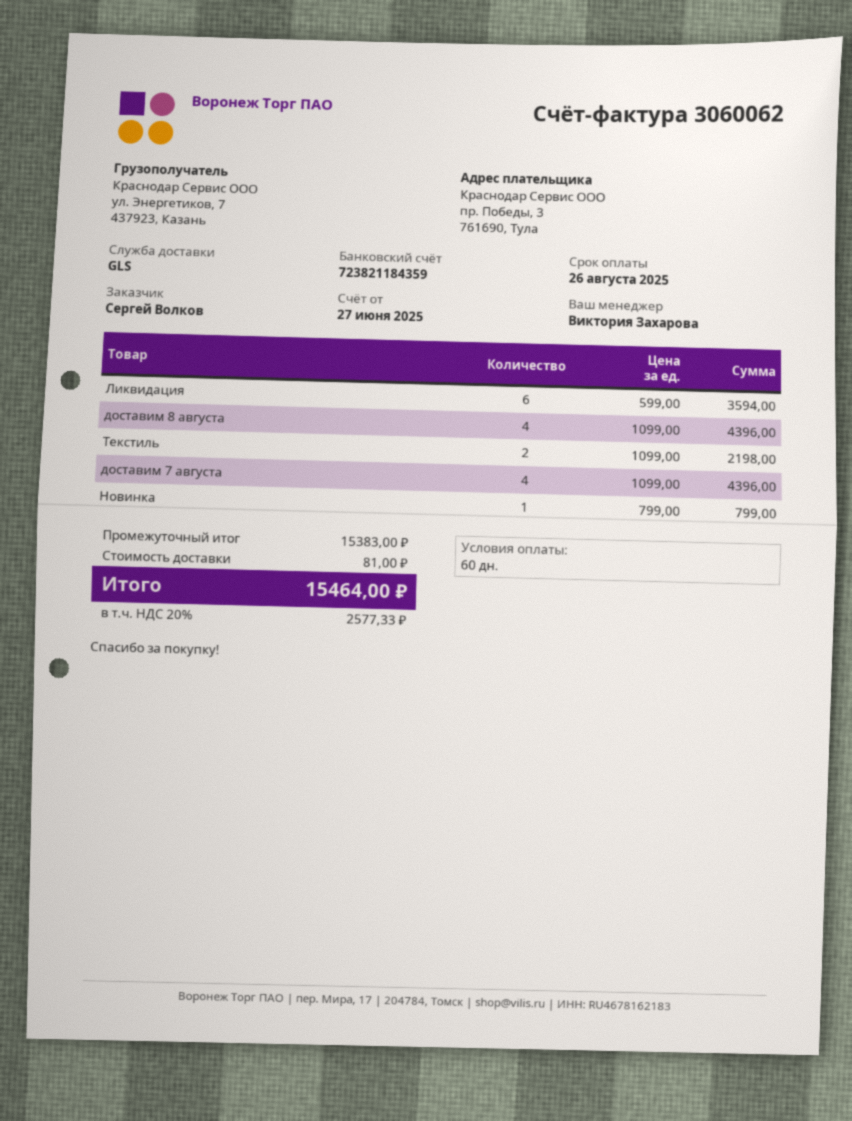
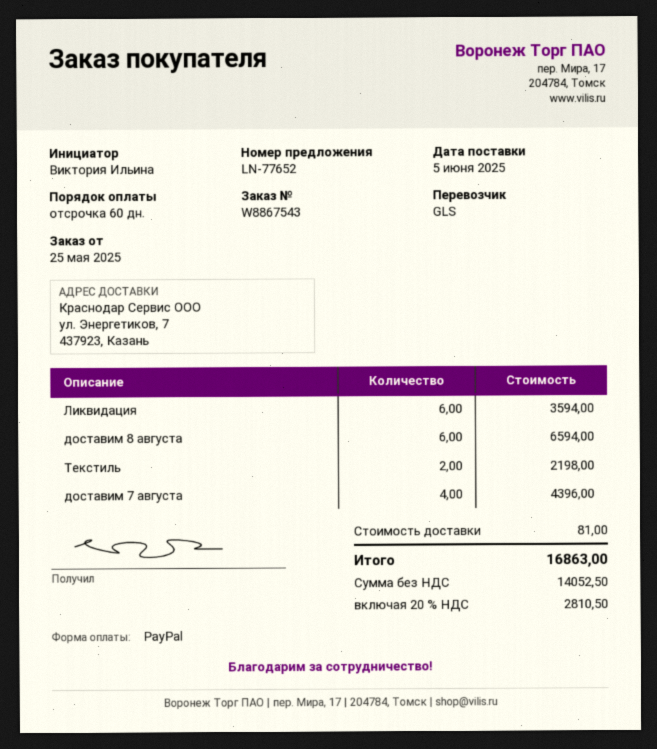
ordered by: Сергей Волков -> Виктория Ильина
доставим 8 августа: 4 for 4396.00 -> 6 for 6594.00
Новинка: 1 for 799.00 -> none
tax: 20% = 2577.33 -> 20% = 2810.50
total: 15464.00 -> 16863.00

